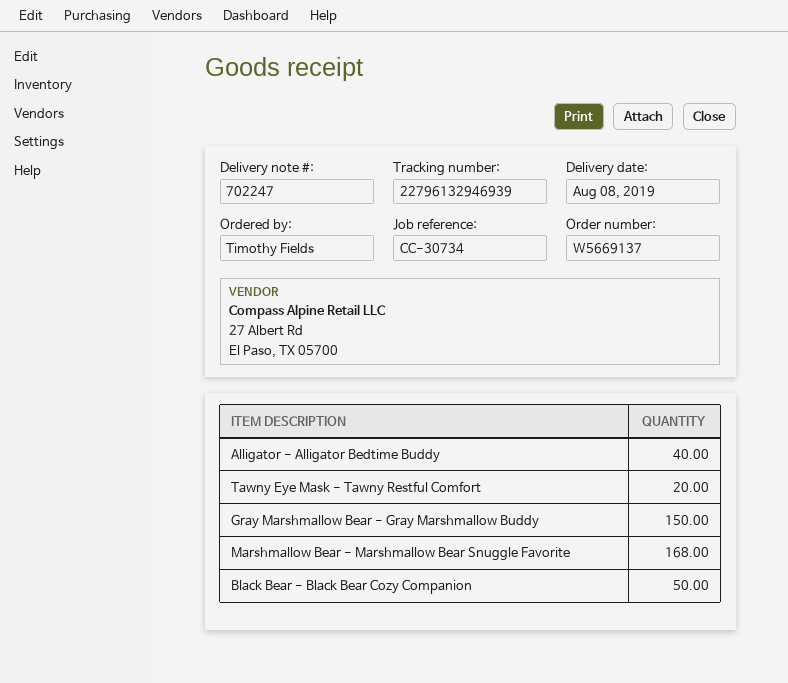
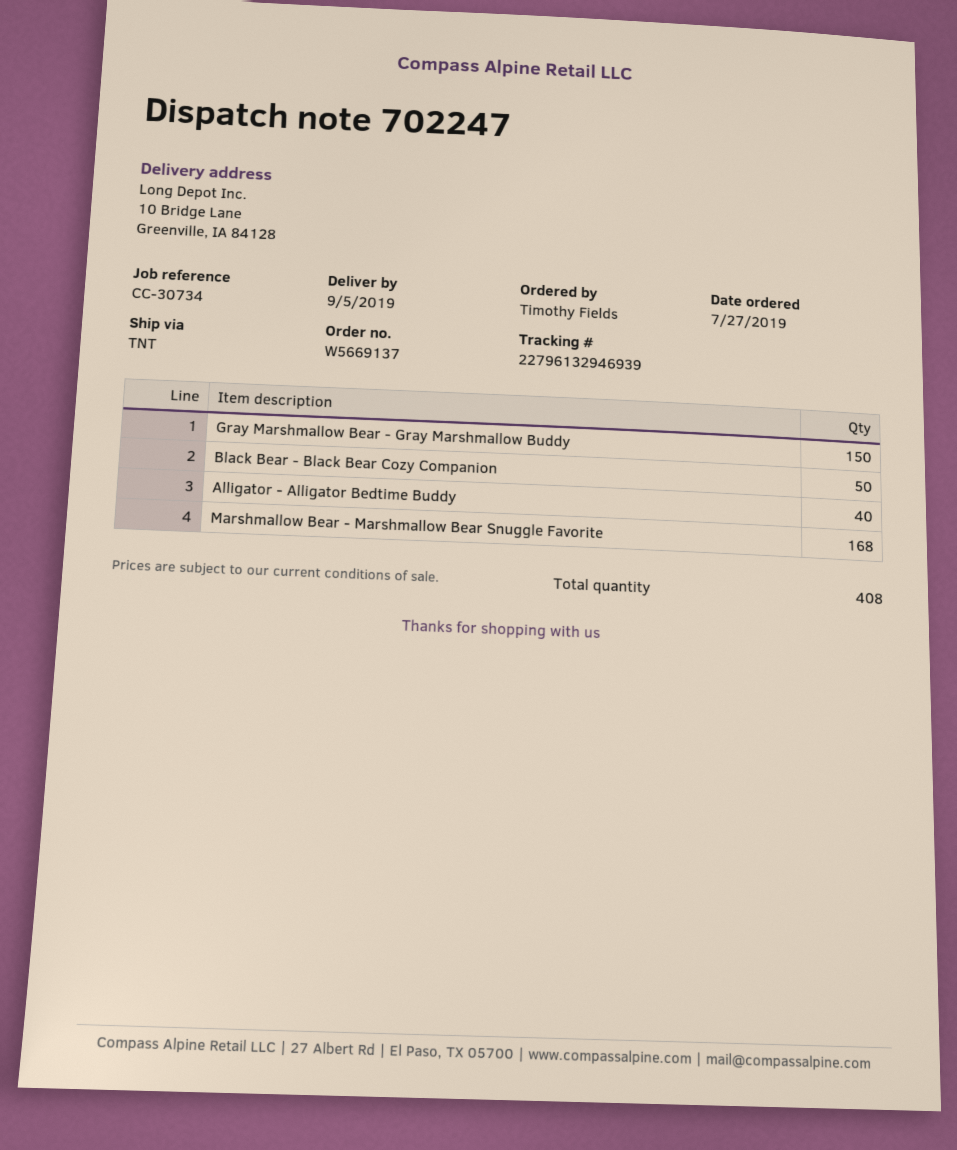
delivery date: 2019-08-08 -> 2019-09-05
Tawny Eye Mask - Tawny Restful Comfort: 20 -> none

